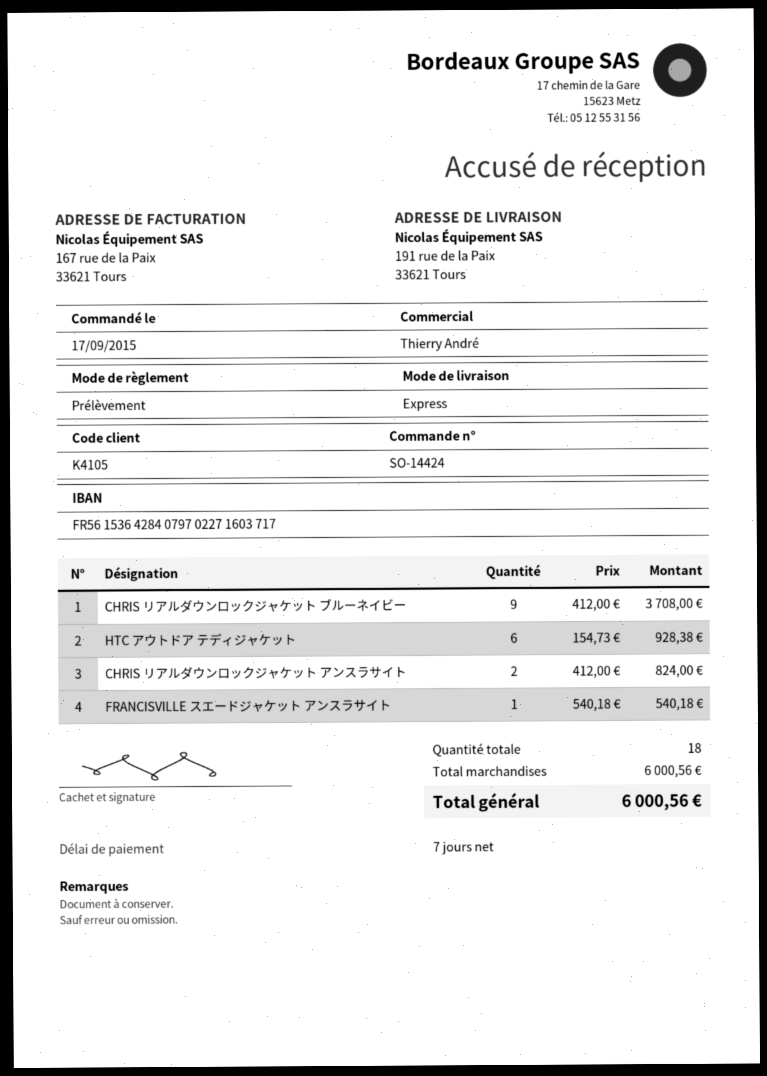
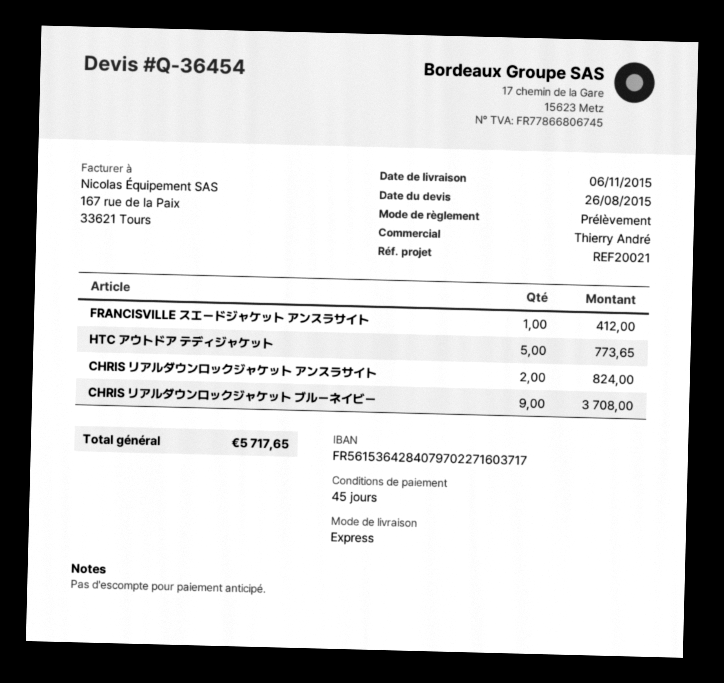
payment terms: 7 days -> 45 days
HTC アウトドア テディジャケット: 6 for 928.38 -> 5 for 773.65
FRANCISVILLE スエードジャケット アンスラサイト: 1 for 540.18 -> 1 for 412.00
total: 6000.56 -> 5717.65

